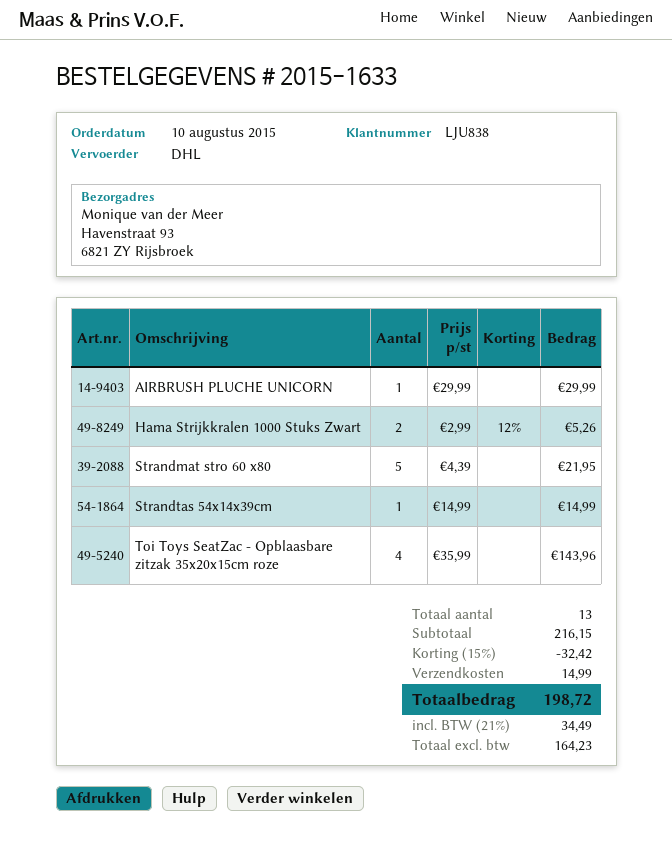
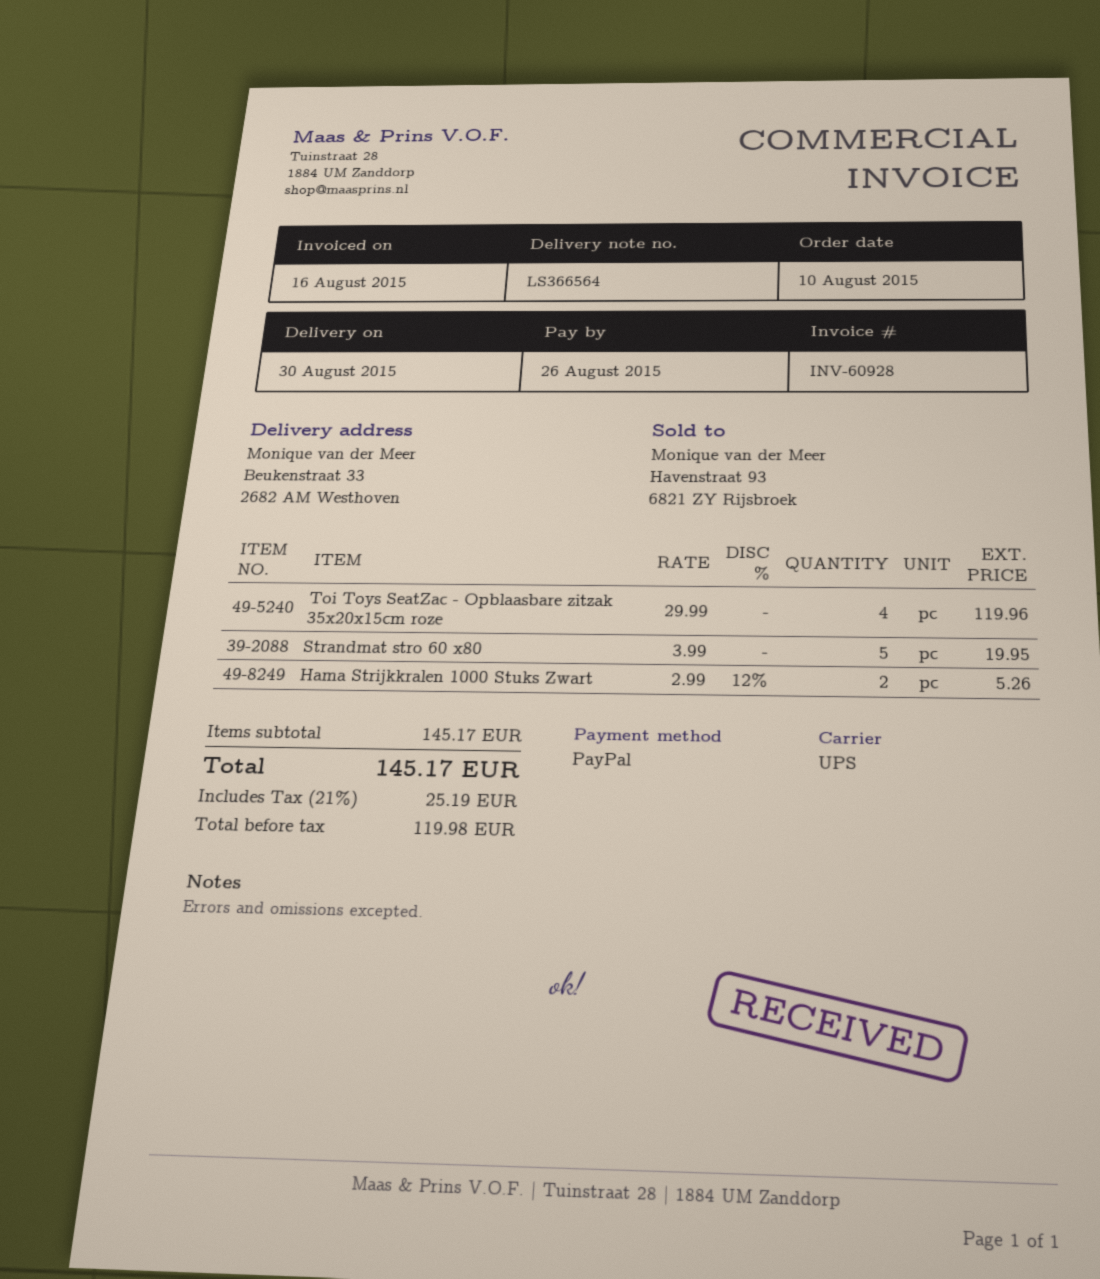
shipping method: DHL -> UPS
ship to: Havenstraat 93, 6821 ZY Rijsbroek -> Beukenstraat 33, 2682 AM Westhoven
AIRBRUSH PLUCHE UNICORN: 1 x 29.99 = 29.99 -> none
Strandmat stro 60 x80: 5 x 4.39 = 21.95 -> 5 x 3.99 = 19.95
Strandtas 54x14x39cm: 1 x 14.99 = 14.99 -> none
Toi Toys SeatZac - Opblaasbare zitzak 35x20x15cm roze: 4 x 35.99 = 143.96 -> 4 x 29.99 = 119.96
subtotal: 216.15 -> 145.17
discount: 15% = 32.42 -> none
shipping: 14.99 -> none
net: 164.23 -> 119.98
tax: 21% = 34.49 -> 21% = 25.19
total: 198.72 -> 145.17

